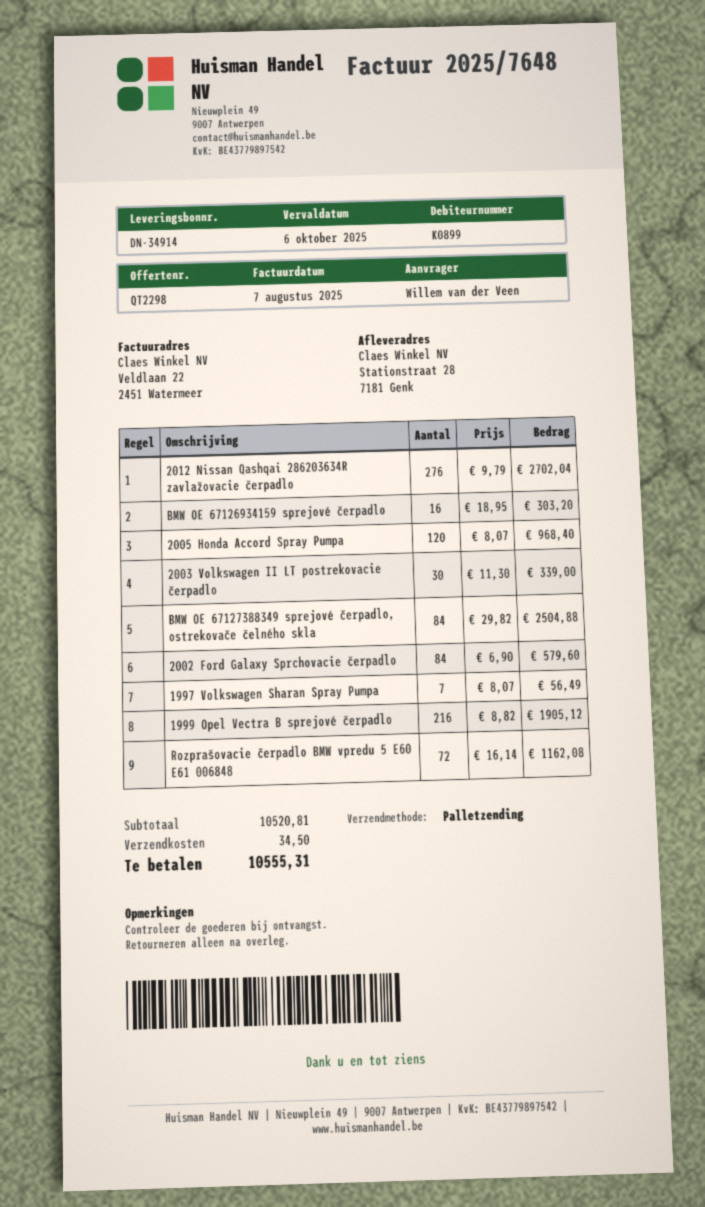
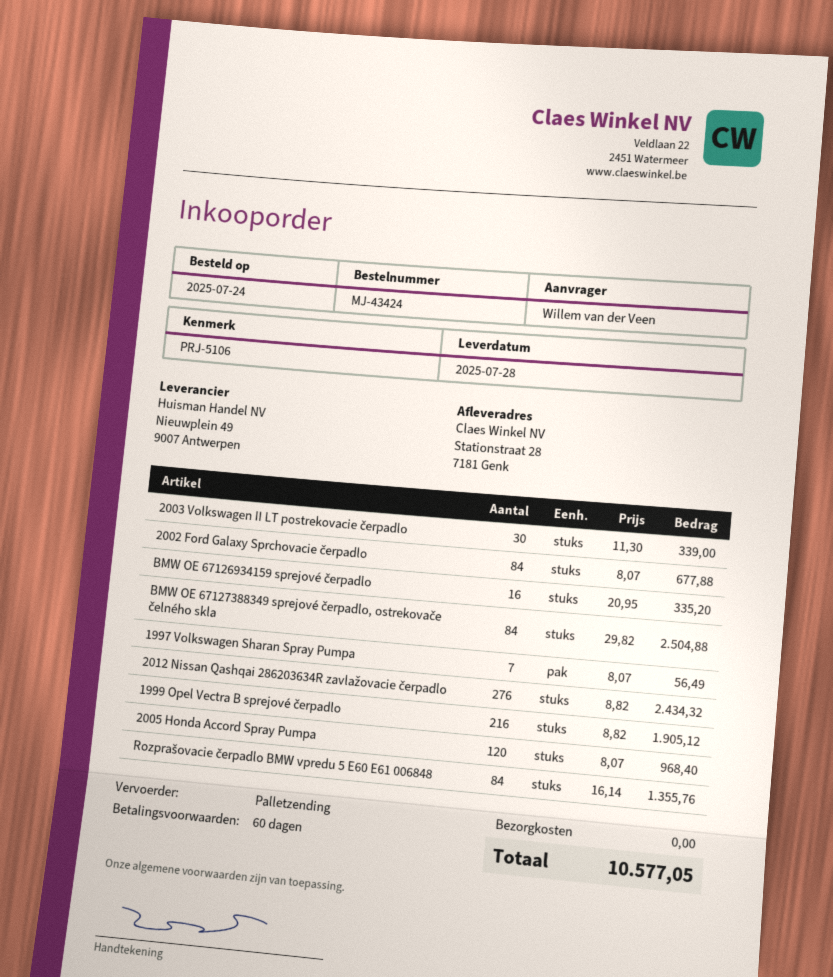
2012 Nissan Qashqai 286203634R zavlažovacie čerpadlo: 276 x 9.79 = 2702.04 -> 276 x 8.82 = 2434.32
BMW OE 67126934159 sprejové čerpadlo: 16 x 18.95 = 303.20 -> 16 x 20.95 = 335.20
2002 Ford Galaxy Sprchovacie čerpadlo: 84 x 6.90 = 579.60 -> 84 x 8.07 = 677.88
Rozprašovacie čerpadlo BMW vpredu 5 E60 E61 006848: 72 x 16.14 = 1162.08 -> 84 x 16.14 = 1355.76
shipping: 34.50 -> 0.00
total: 10555.31 -> 10577.05

